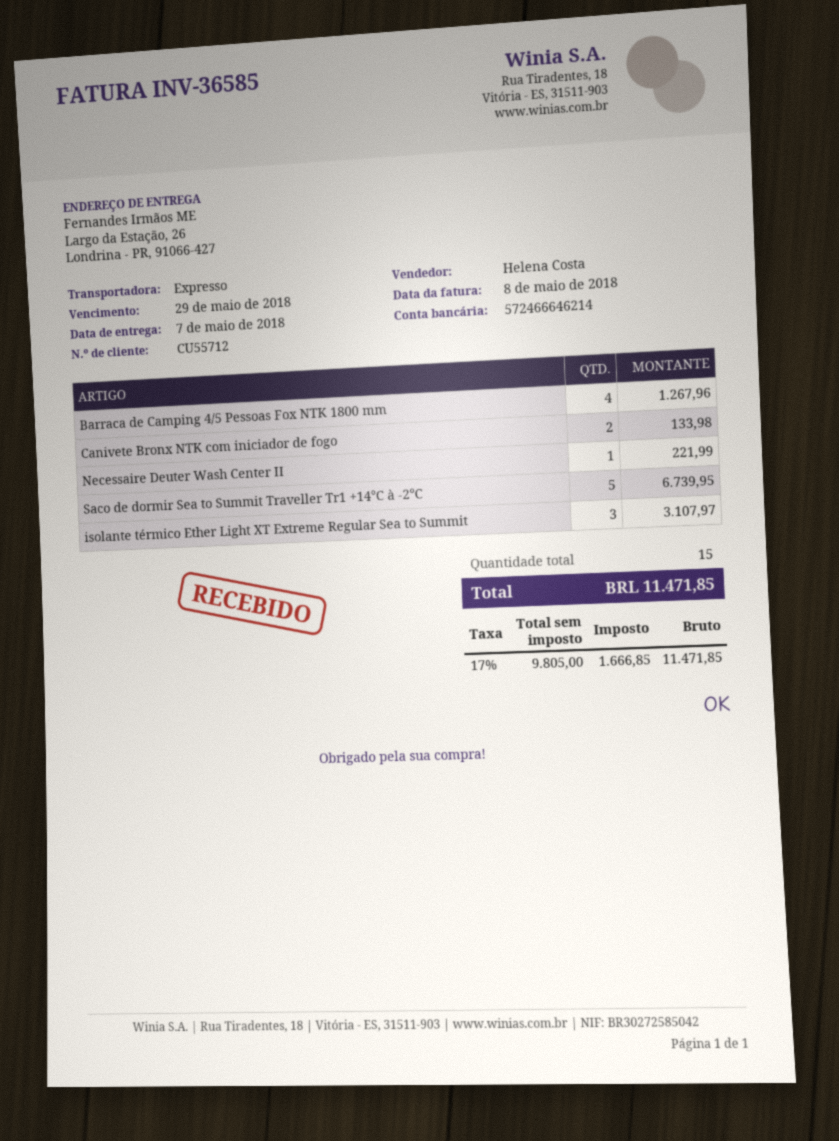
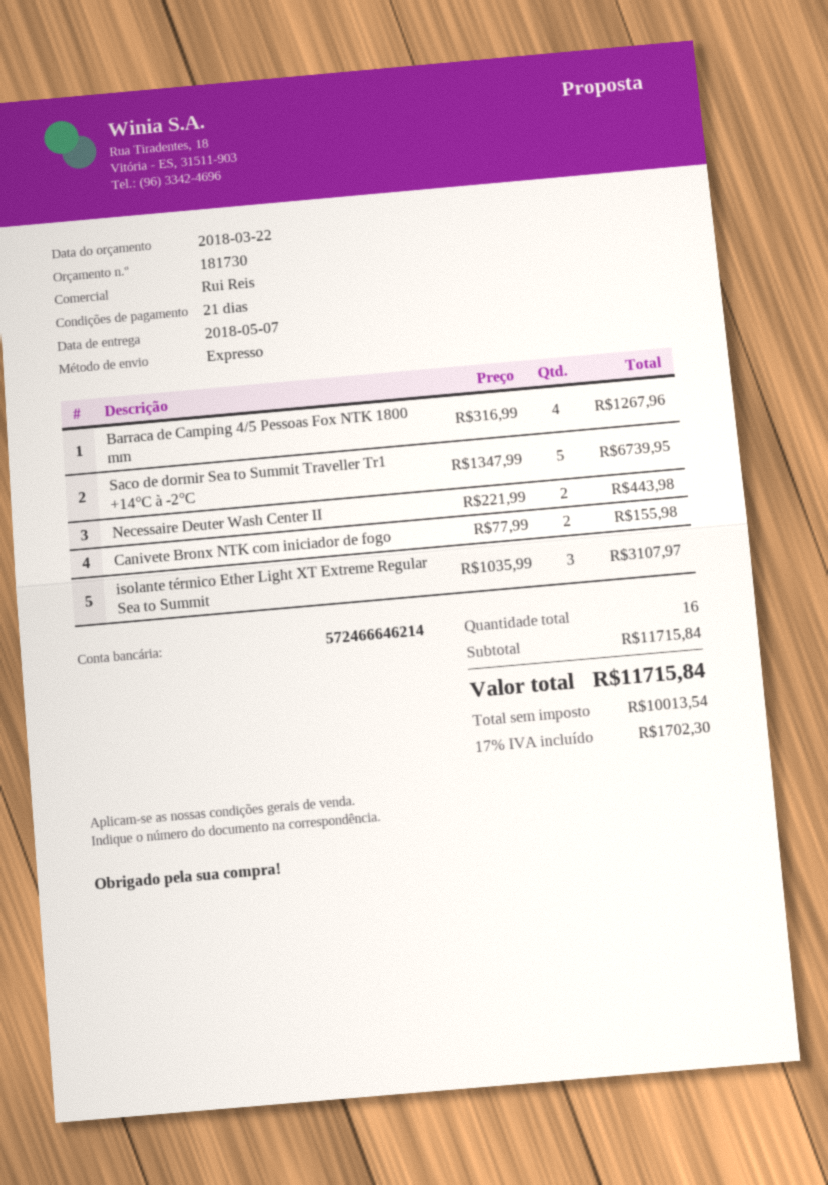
sales rep: Helena Costa -> Rui Reis
Canivete Bronx NTK com iniciador de fogo: 2 for 133.98 -> 2 for 155.98
Necessaire Deuter Wash Center II: 1 for 221.99 -> 2 for 443.98
total quantity: 15 -> 16
net: 9805.00 -> 10013.54
tax: 17% = 1666.85 -> 17% = 1702.30
total: 11471.85 -> 11715.84

